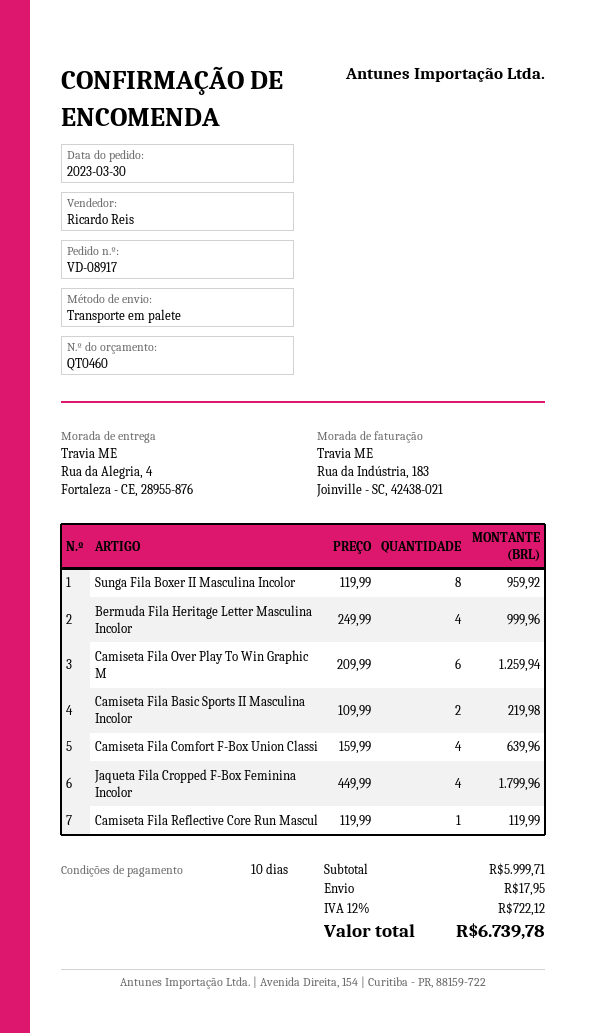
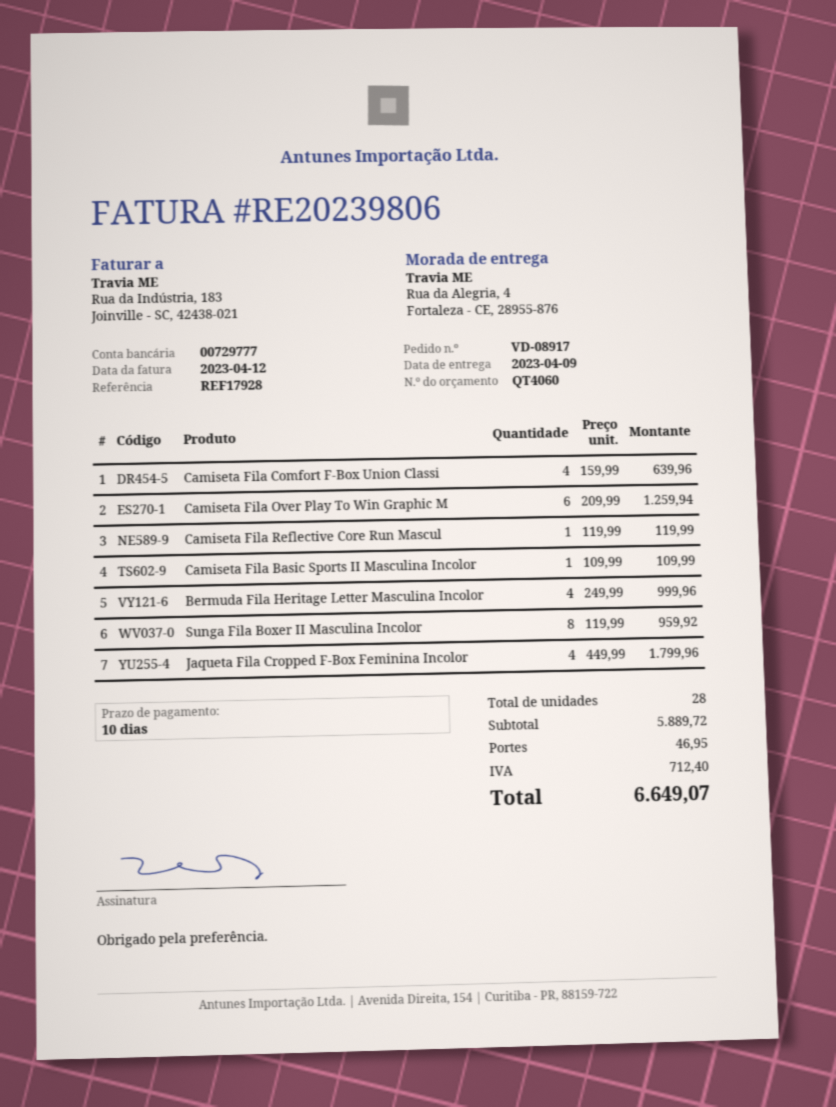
quote number: QT0460 -> QT4060
Camiseta Fila Basic Sports II Masculina Incolor: 2 x 109.99 = 219.98 -> 1 x 109.99 = 109.99
subtotal: 5999.71 -> 5889.72
shipping: 17.95 -> 46.95
tax: 722.12 -> 712.40
total: 6739.78 -> 6649.07

